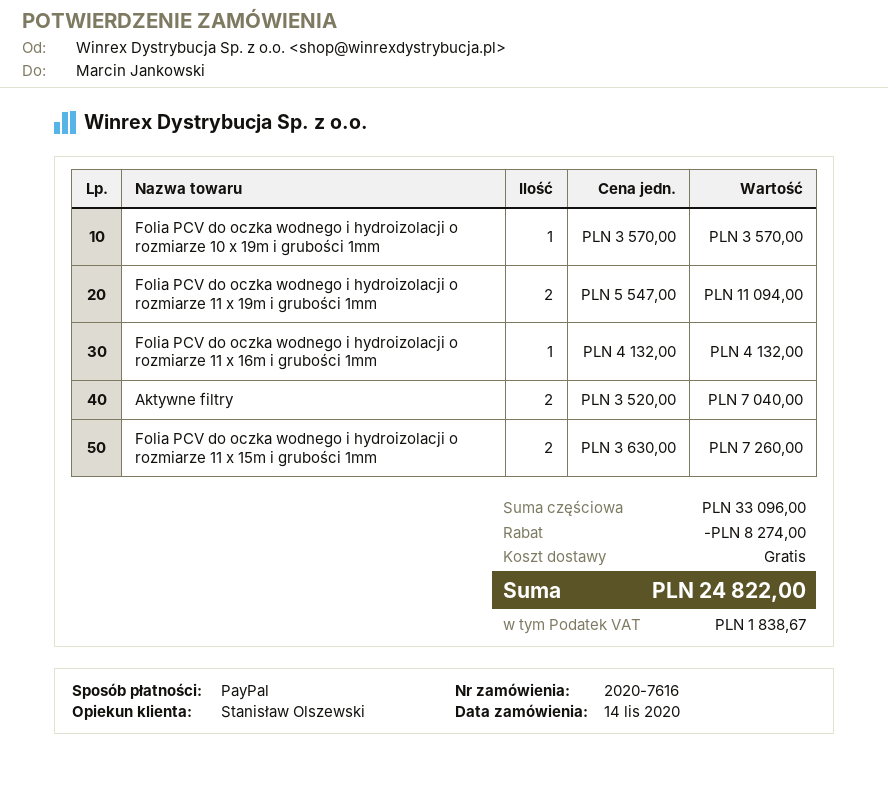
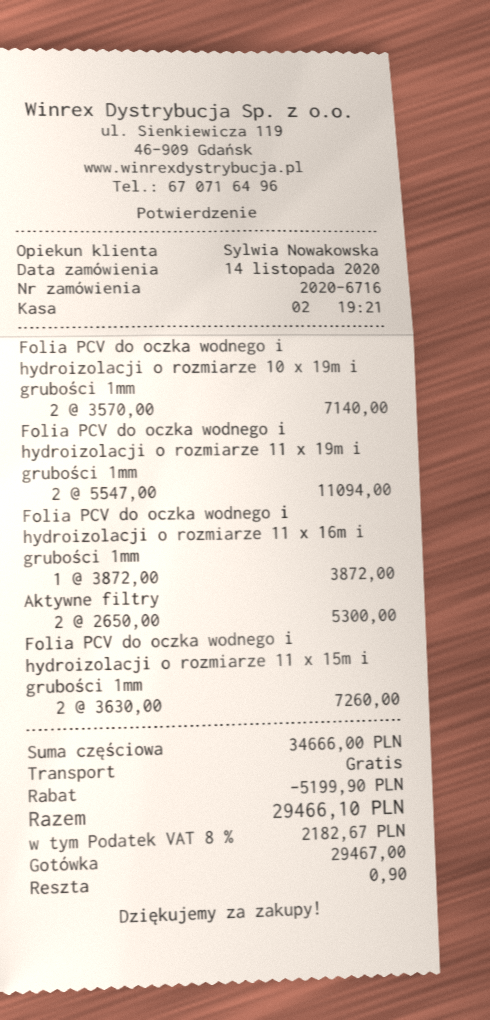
order number: 2020-7616 -> 2020-6716
sales rep: Stanisław Olszewski -> Sylwia Nowakowska
payment method: PayPal -> cash
Folia PCV do oczka wodnego i hydroizolacji o rozmiarze 10 x 19m i grubości 1mm: 1 x 3570.00 = 3570.00 -> 2 x 3570.00 = 7140.00
Folia PCV do oczka wodnego i hydroizolacji o rozmiarze 11 x 16m i grubości 1mm: 1 x 4132.00 = 4132.00 -> 1 x 3872.00 = 3872.00
Aktywne filtry: 2 x 3520.00 = 7040.00 -> 2 x 2650.00 = 5300.00
subtotal: 33096.00 -> 34666.00
discount: 8274.00 -> 5199.90
tax: 1838.67 -> 2182.67
total: 24822.00 -> 29466.10

